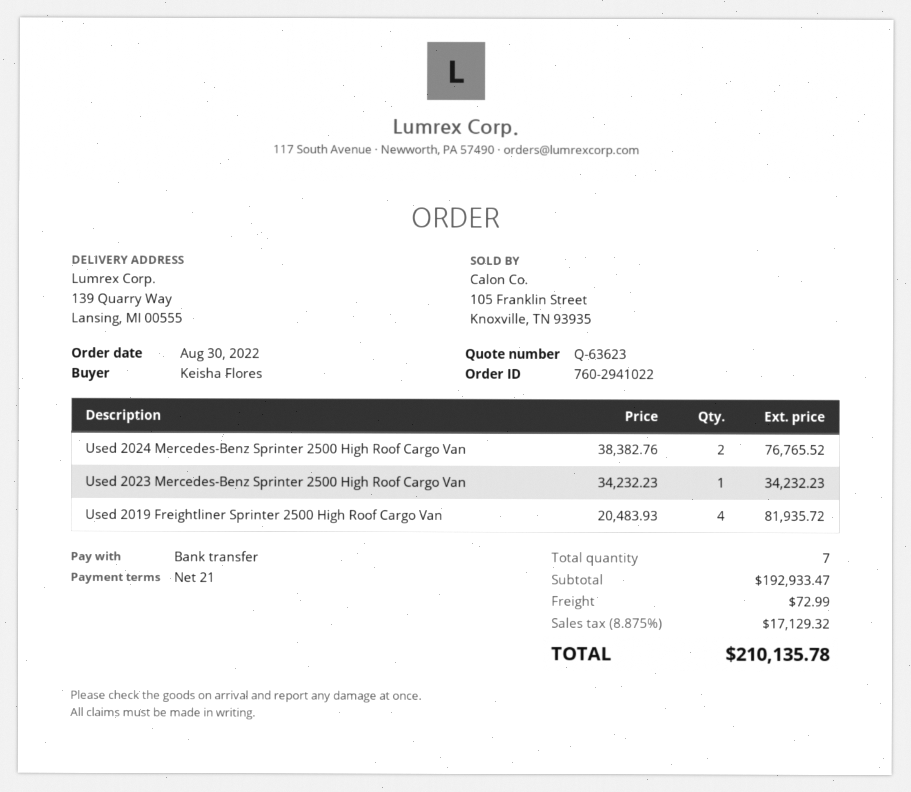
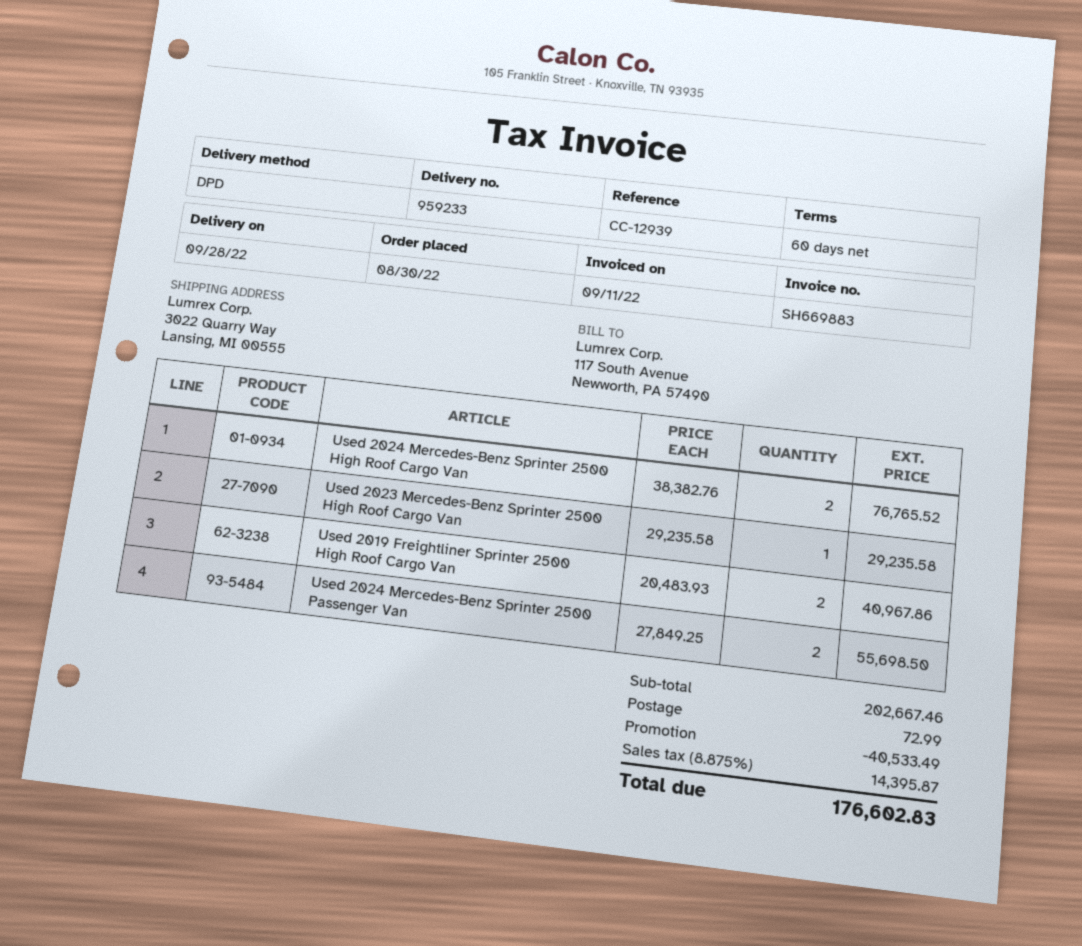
payment terms: 21 days -> 60 days
ship to: 139 Quarry Way, Lansing, MI 00555 -> 3022 Quarry Way, Lansing, MI 00555
Used 2023 Mercedes-Benz Sprinter 2500 High Roof Cargo Van: 1 x 34232.23 = 34232.23 -> 1 x 29235.58 = 29235.58
Used 2019 Freightliner Sprinter 2500 High Roof Cargo Van: 4 x 20483.93 = 81935.72 -> 2 x 20483.93 = 40967.86
Used 2024 Mercedes-Benz Sprinter 2500 Passenger Van: none -> 2 x 27849.25 = 55698.50
subtotal: 192933.47 -> 202667.46
discount: none -> 40533.49
tax: 8.875% = 17129.32 -> 8.875% = 14395.87
total: 210135.78 -> 176602.83

